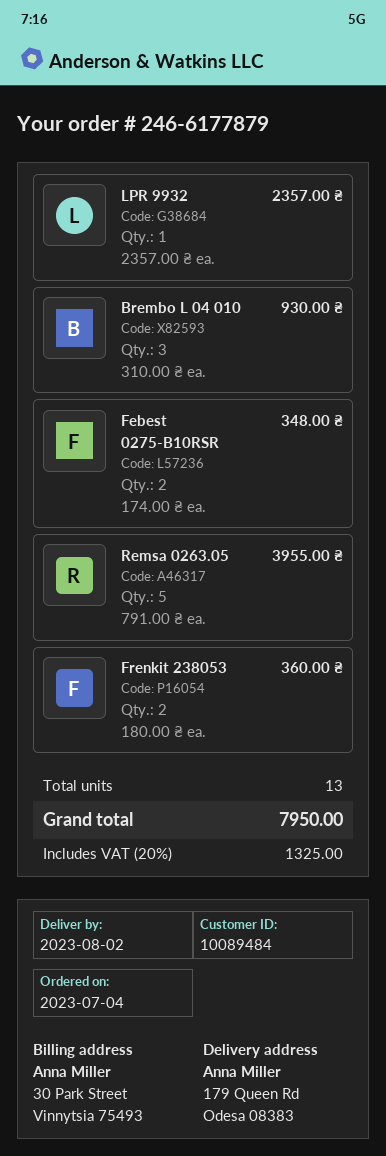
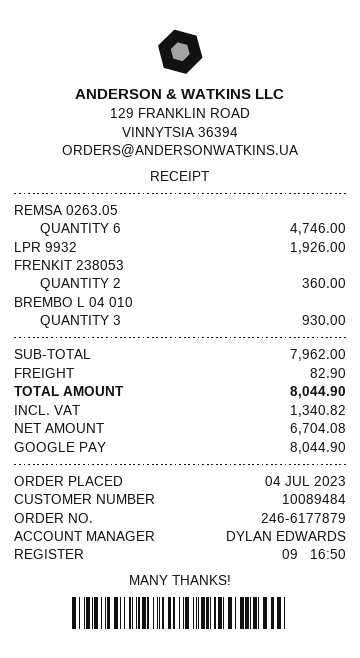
LPR 9932: 1 for 2357.00 -> 1 for 1926.00
Febest 0275-B10RSR: 2 for 348.00 -> none
Remsa 0263.05: 5 for 3955.00 -> 6 for 4746.00
shipping: none -> 82.90
tax: 1325.00 -> 1340.82
total: 7950.00 -> 8044.90

